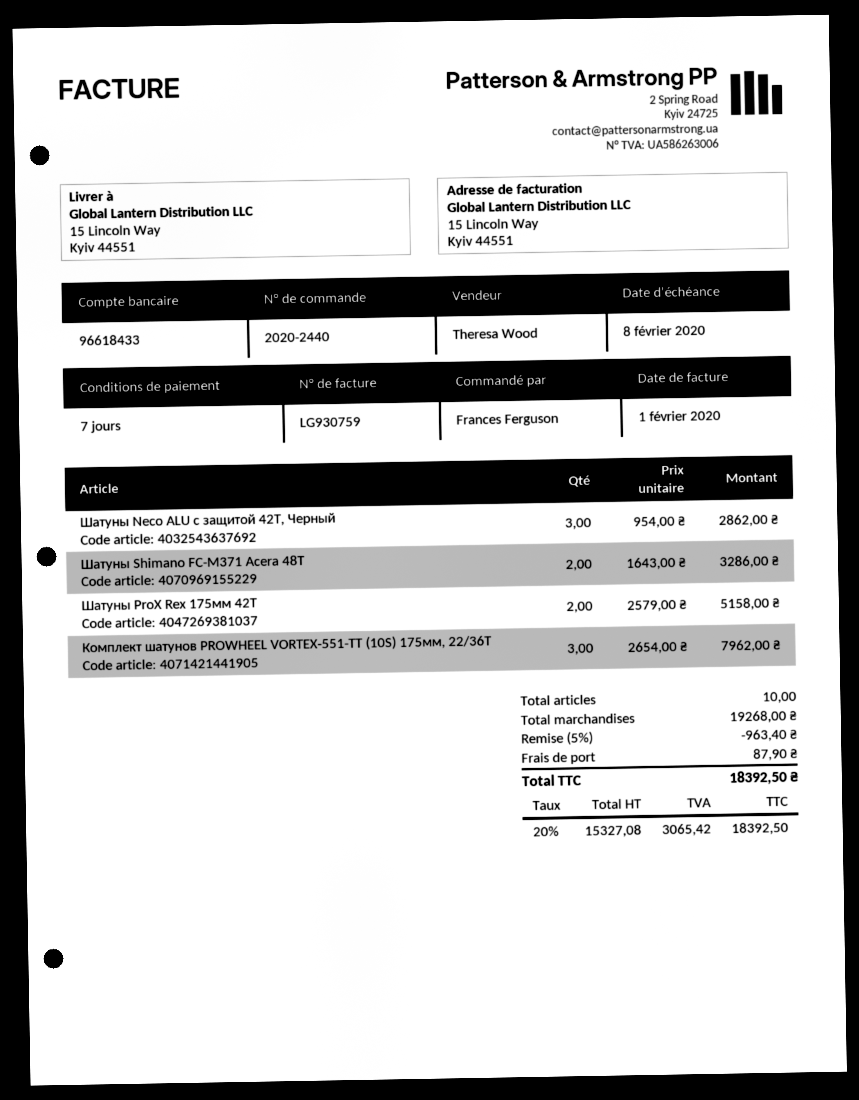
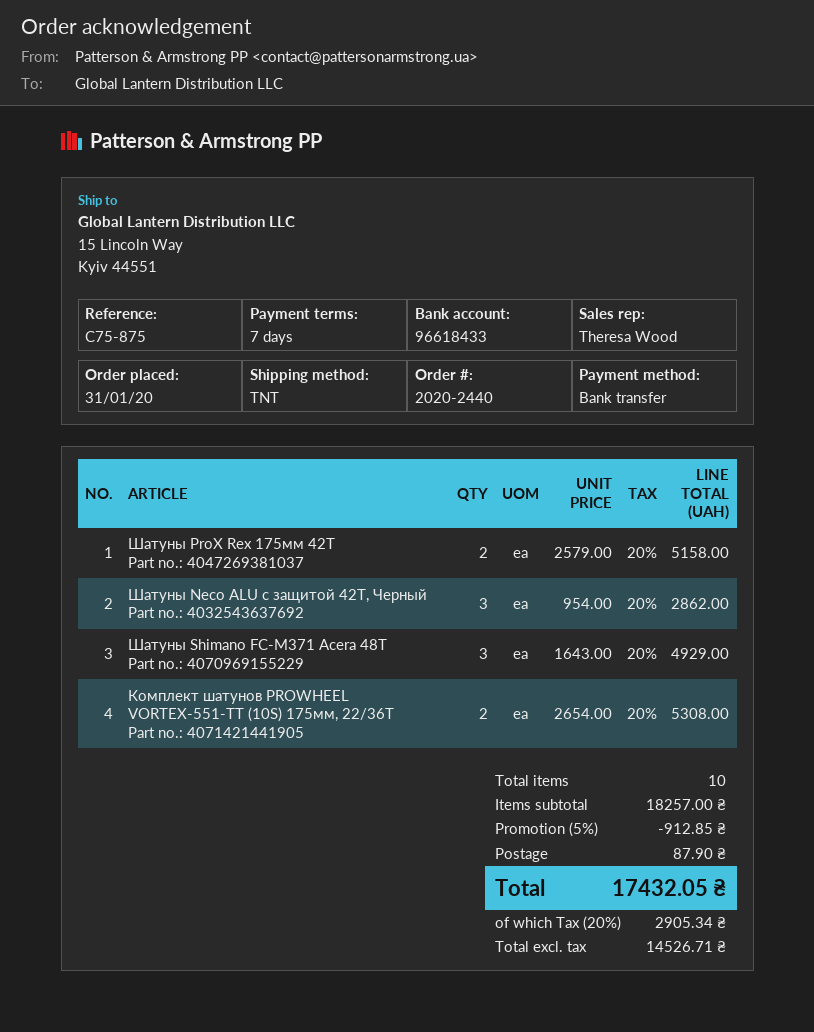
Шатуны Shimano FC-M371 Acera 48T: 2 x 1643.00 = 3286.00 -> 3 x 1643.00 = 4929.00
Комплект шатунов PROWHEEL VORTEX-551-TT (10S) 175мм, 22/36T: 3 x 2654.00 = 7962.00 -> 2 x 2654.00 = 5308.00
subtotal: 19268.00 -> 18257.00
discount: 5% = 963.40 -> 5% = 912.85
net: 15327.08 -> 14526.71
tax: 20% = 3065.42 -> 20% = 2905.34
total: 18392.50 -> 17432.05

